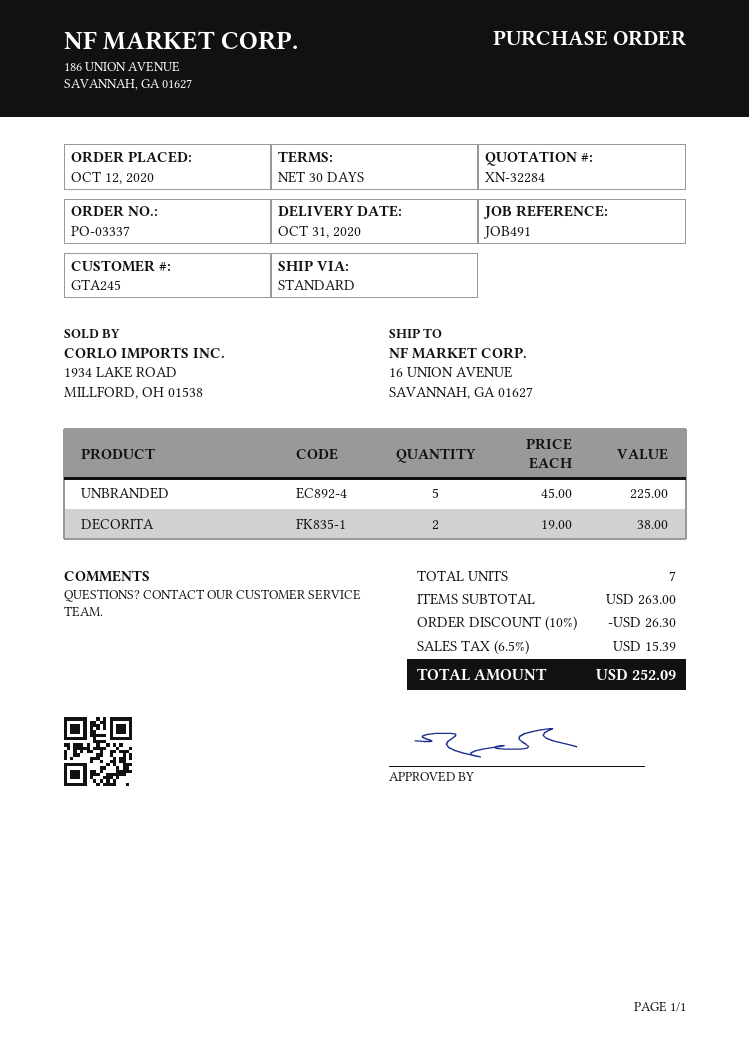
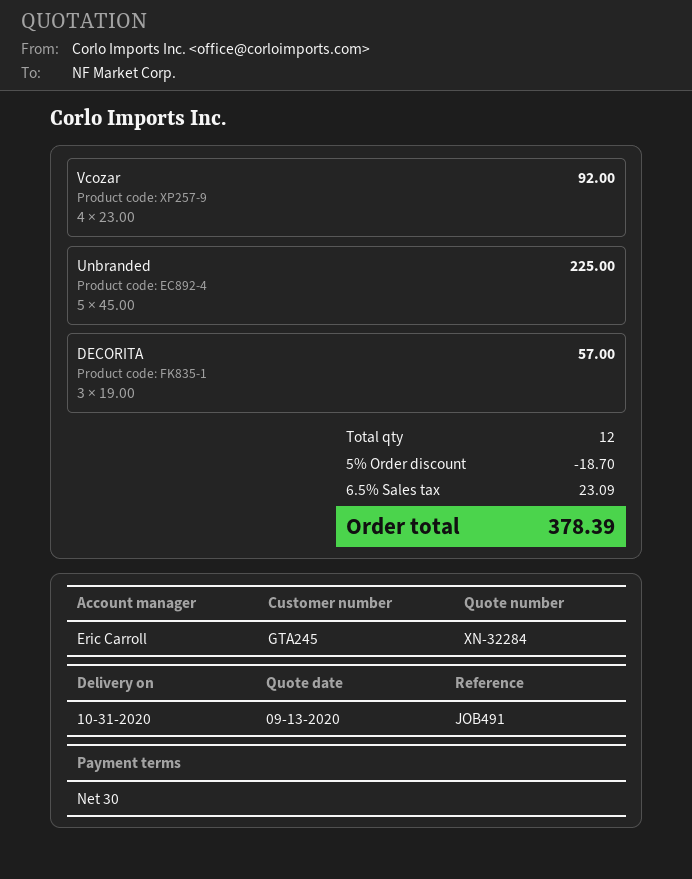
DECORITA: 2 x 19.00 = 38.00 -> 3 x 19.00 = 57.00
Vcozar: none -> 4 x 23.00 = 92.00
total quantity: 7 -> 12
discount: 10% = 26.30 -> 5% = 18.70
tax: 6.5% = 15.39 -> 6.5% = 23.09
total: 252.09 -> 378.39

